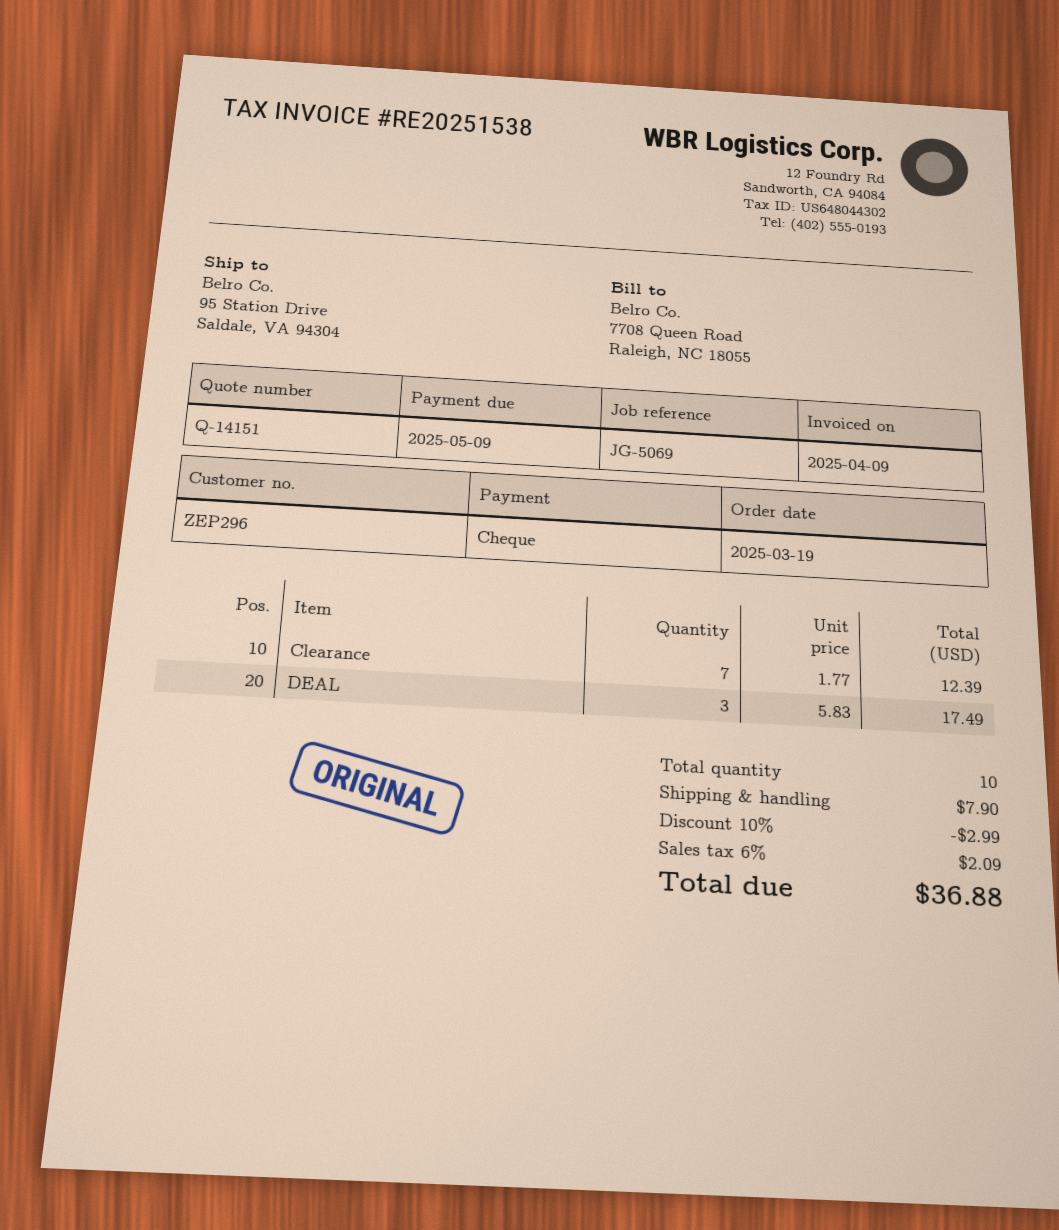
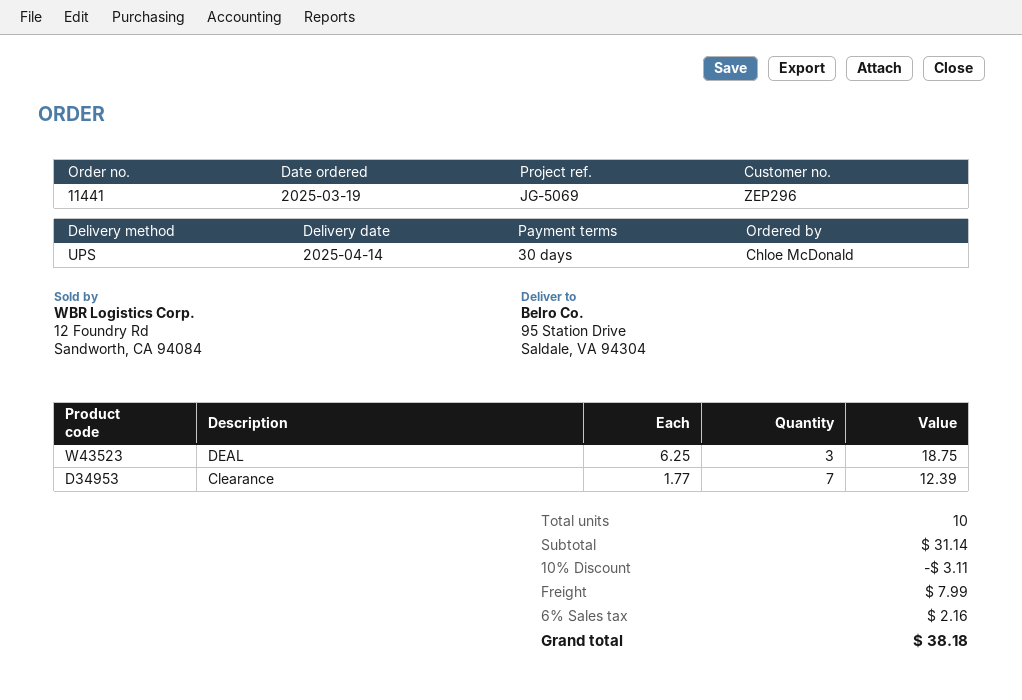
DEAL: 3 x 5.83 = 17.49 -> 3 x 6.25 = 18.75
discount: 10% = 2.99 -> 10% = 3.11
shipping: 7.90 -> 7.99
tax: 6% = 2.09 -> 6% = 2.16
total: 36.88 -> 38.18

